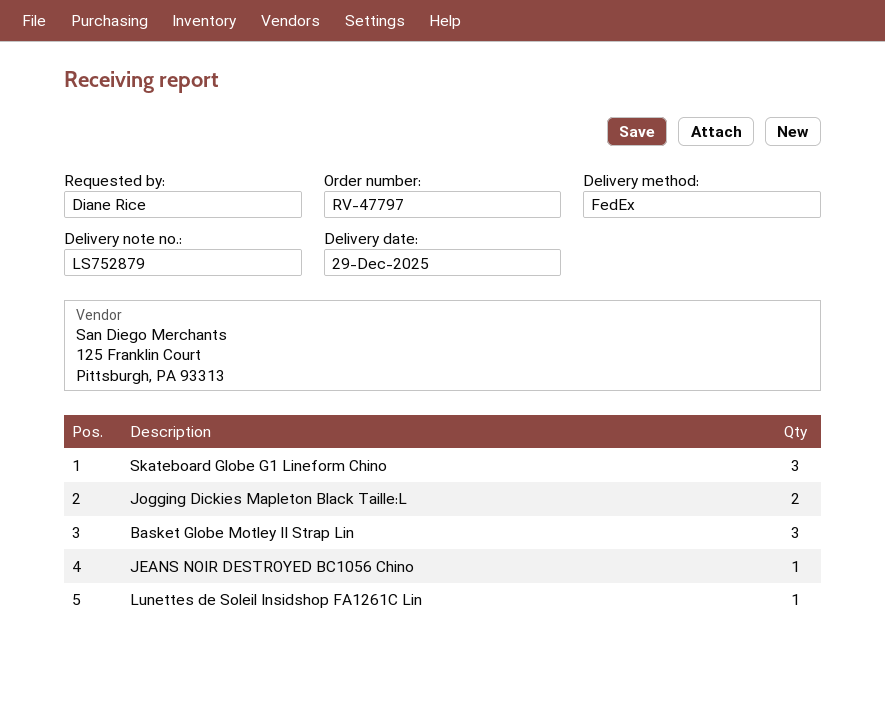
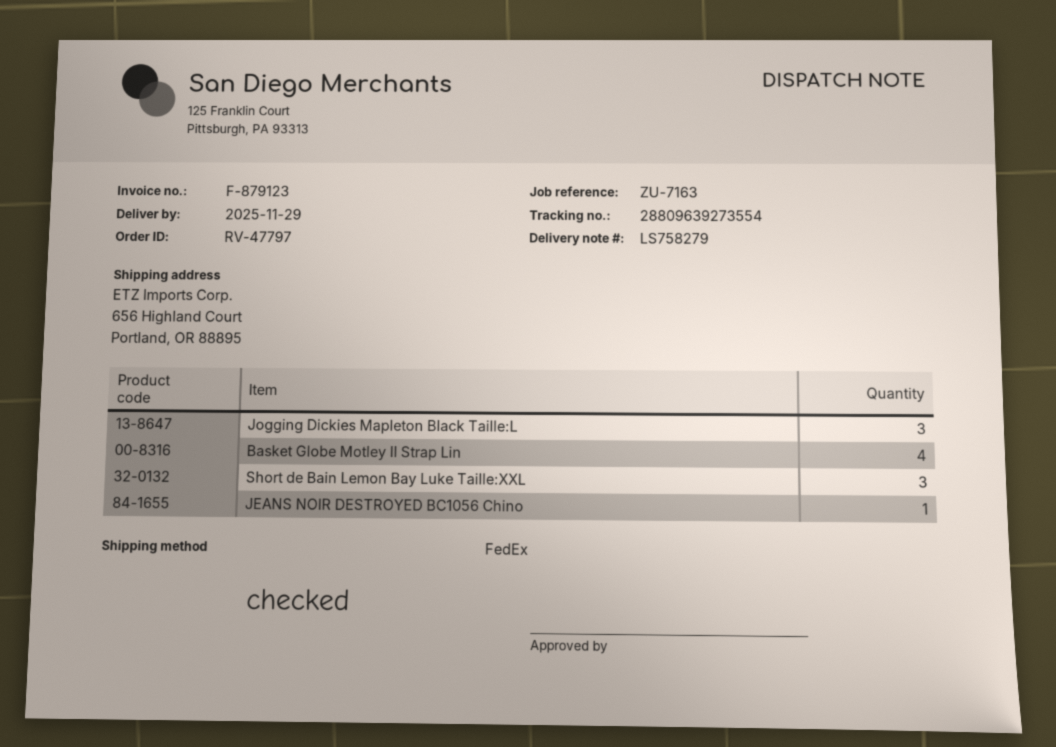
delivery note number: LS752879 -> LS758279
delivery date: 2025-12-29 -> 2025-11-29
Skateboard Globe G1 Lineform Chino: 3 -> none
Jogging Dickies Mapleton Black Taille:L: 2 -> 3
Basket Globe Motley II Strap Lin: 3 -> 4
Lunettes de Soleil Insidshop FA1261C Lin: 1 -> none
Short de Bain Lemon Bay Luke Taille:XXL: none -> 3

